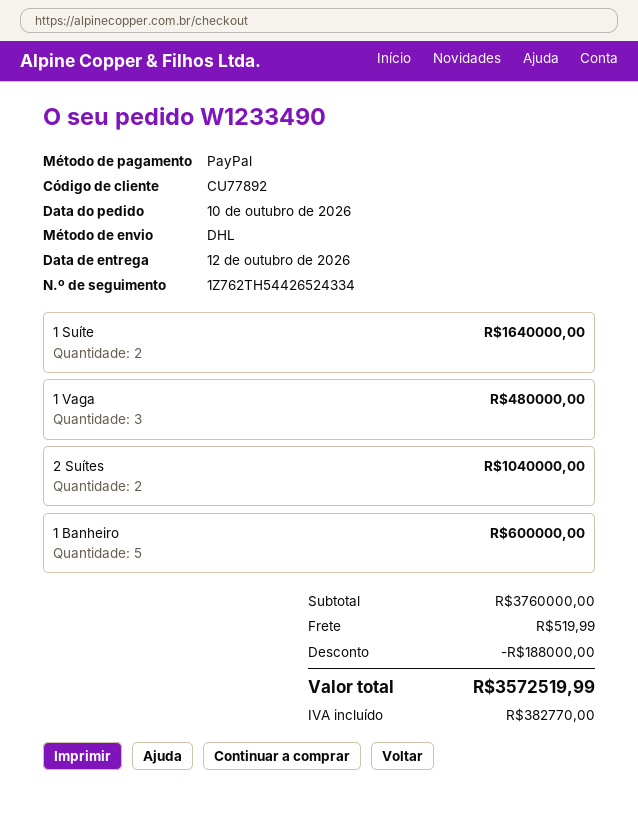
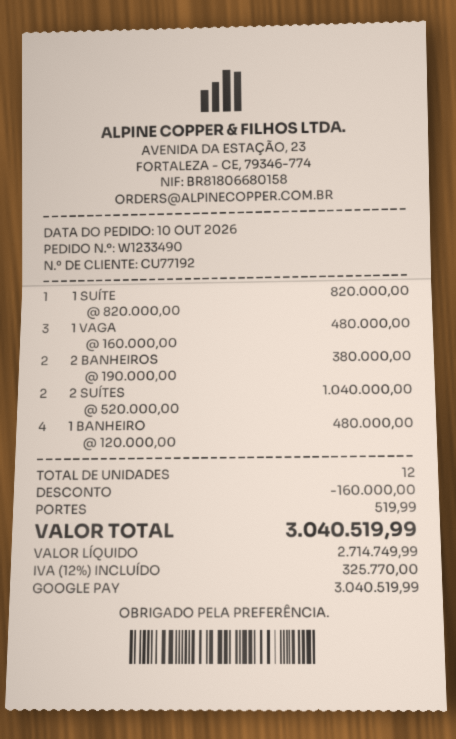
customer number: CU77892 -> CU77192
payment method: PayPal -> Google Pay
1 Suíte: 2 for 1640000.00 -> 1 for 820000.00
1 Banheiro: 5 for 600000.00 -> 4 for 480000.00
2 BANHEIROS: none -> 2 for 380000.00
discount: 188000.00 -> 160000.00
tax: 382770.00 -> 325770.00
total: 3572519.99 -> 3040519.99

